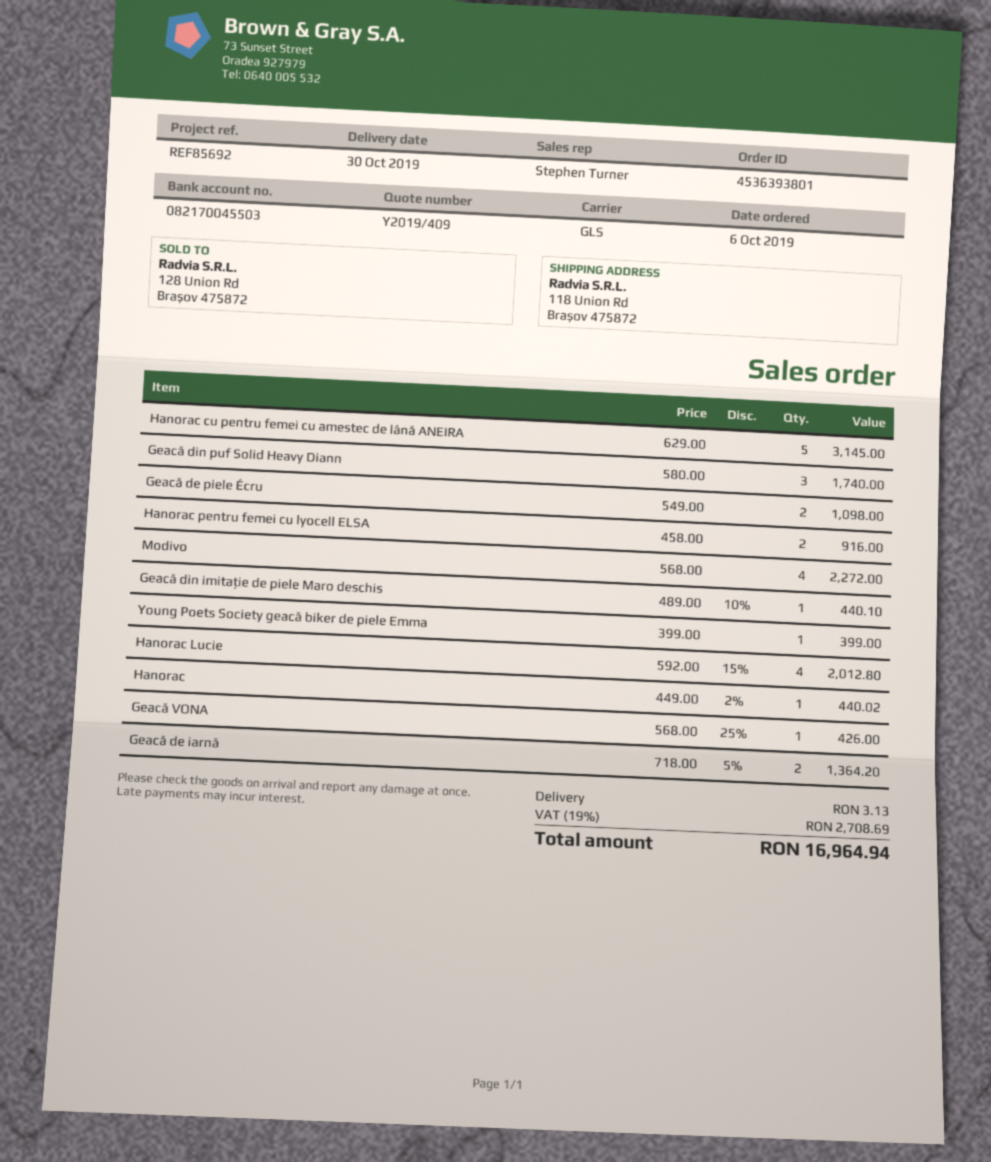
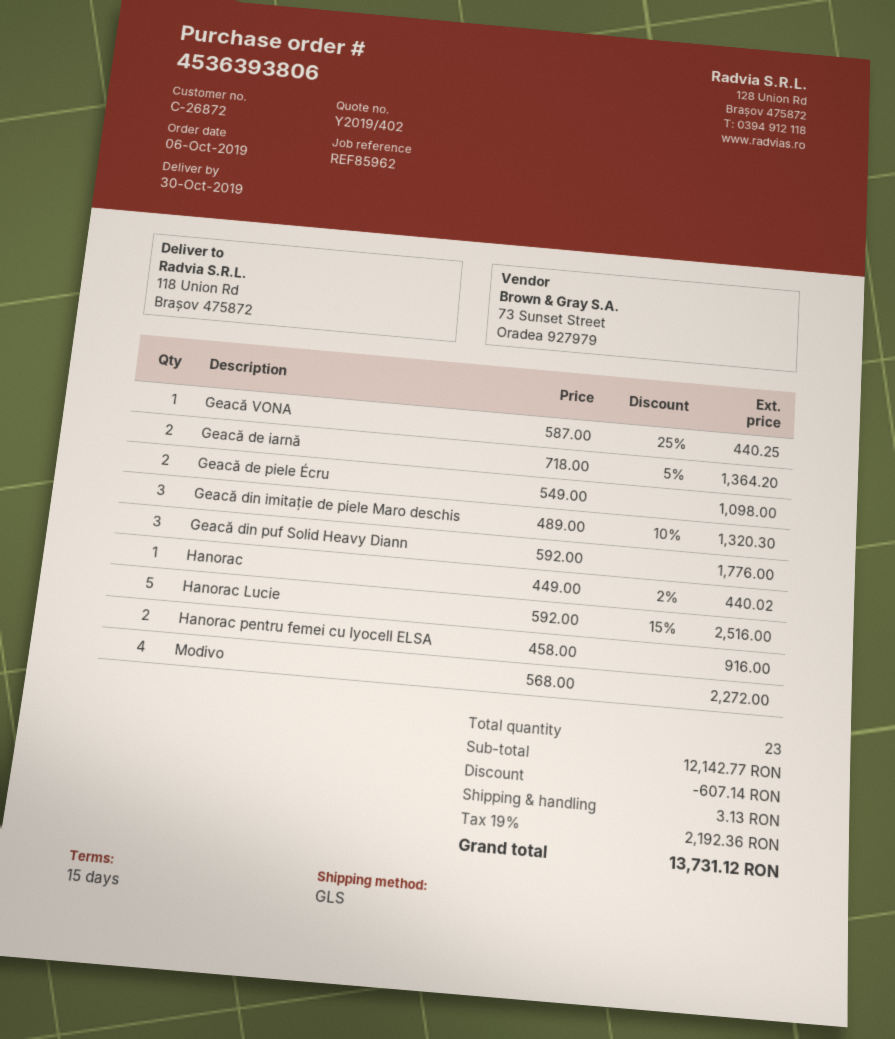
quote number: Y2019/409 -> Y2019/402
order number: 4536393801 -> 4536393806
reference: REF85692 -> REF85962
Hanorac cu pentru femei cu amestec de lână ANEIRA: 5 x 629.00 = 3145.00 -> none
Geacă din puf Solid Heavy Diann: 3 x 580.00 = 1740.00 -> 3 x 592.00 = 1776.00
Geacă din imitație de piele Maro deschis: 1 x 489.00 - 10% = 440.10 -> 3 x 489.00 - 10% = 1320.30
Young Poets Society geacă biker de piele Emma: 1 x 399.00 = 399.00 -> none
Hanorac Lucie: 4 x 592.00 - 15% = 2012.80 -> 5 x 592.00 - 15% = 2516.00
Geacă VONA: 1 x 568.00 - 25% = 426.00 -> 1 x 587.00 - 25% = 440.25
discount: none -> 607.14
tax: 19% = 2708.69 -> 19% = 2192.36
total: 16964.94 -> 13731.12

